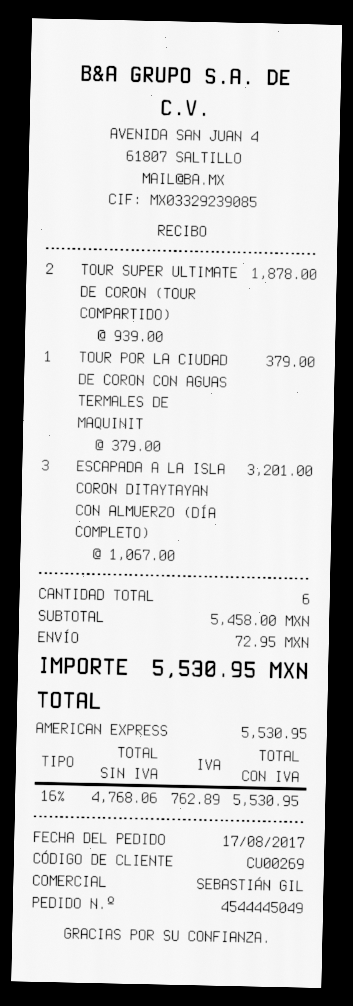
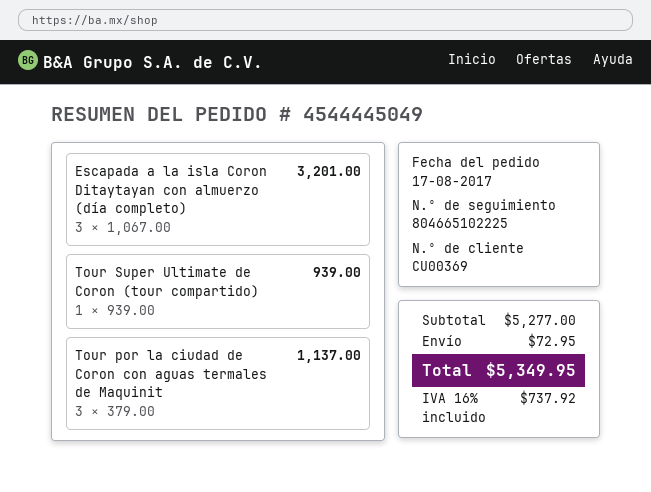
customer number: CU00269 -> CU00369
TOUR SUPER ULTIMATE DE CORON (TOUR COMPARTIDO): 2 x 939.00 = 1878.00 -> 1 x 939.00 = 939.00
TOUR POR LA CIUDAD DE CORON CON AGUAS TERMALES DE MAQUINIT: 1 x 379.00 = 379.00 -> 3 x 379.00 = 1137.00
subtotal: 5458.00 -> 5277.00
tax: 16% = 762.89 -> 16% = 737.92
total: 5530.95 -> 5349.95

